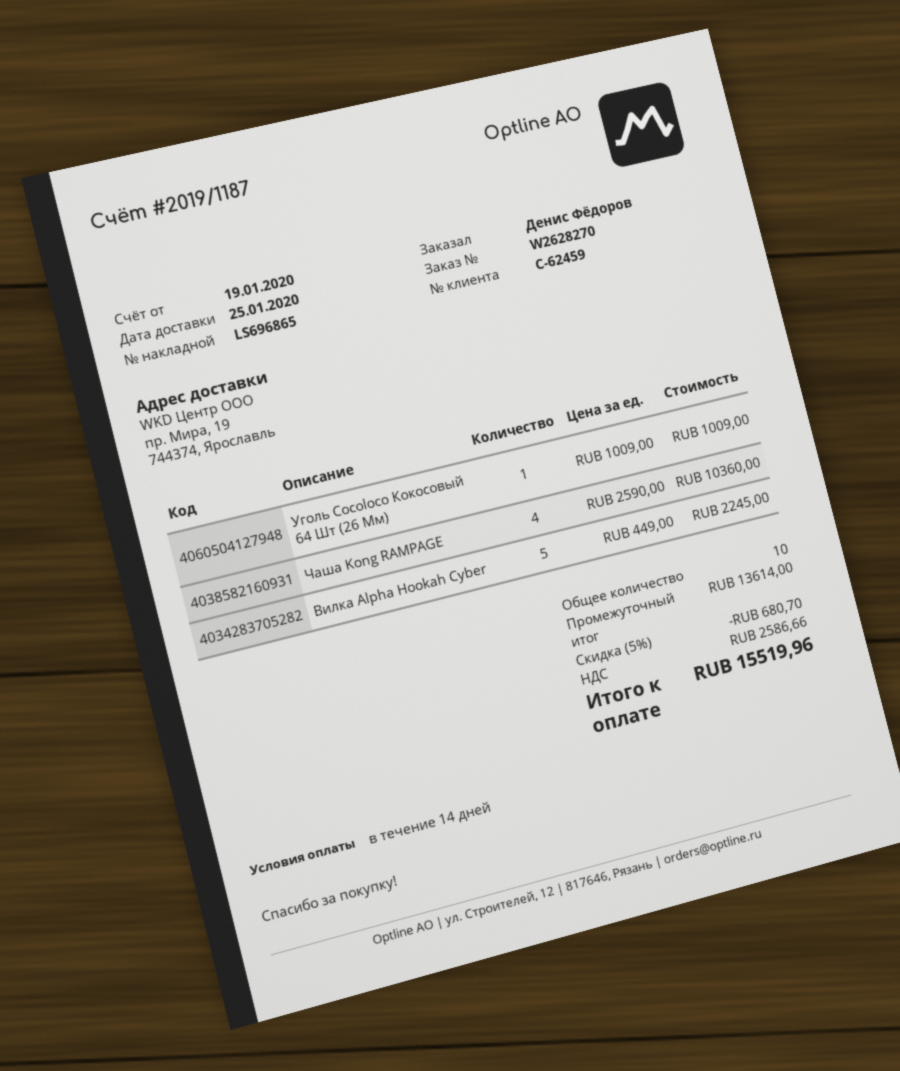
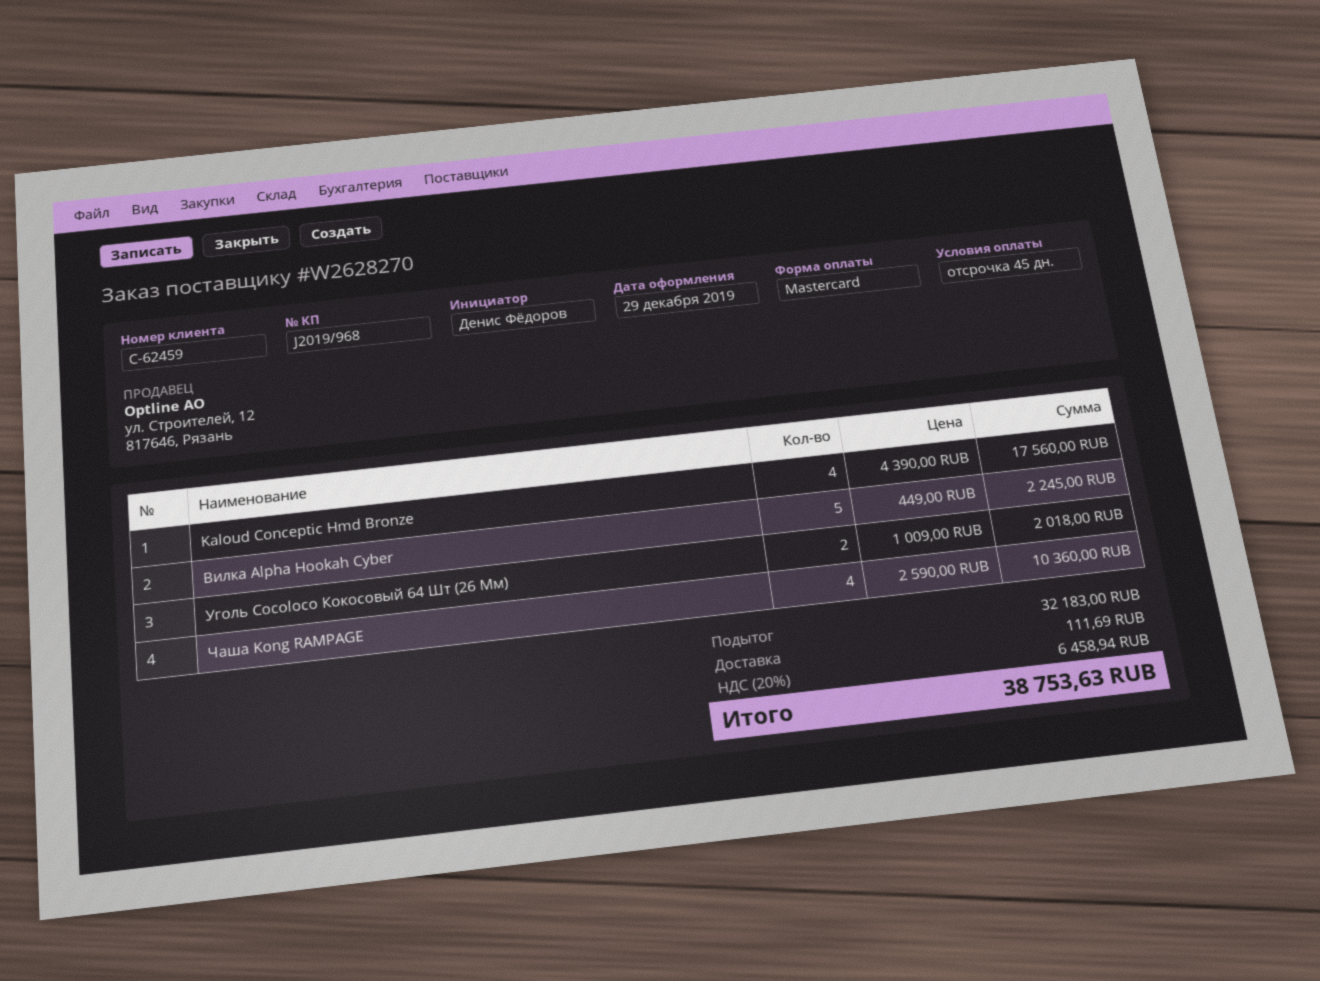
payment terms: 14 days -> 45 days
Уголь Cocoloco Кокосовый 64 Шт (26 Мм): 1 x 1009.00 = 1009.00 -> 2 x 1009.00 = 2018.00
Kaloud Conceptic Hmd Bronze: none -> 4 x 4390.00 = 17560.00
subtotal: 13614.00 -> 32183.00
discount: 5% = 680.70 -> none
shipping: none -> 111.69
tax: 2586.66 -> 6458.94
total: 15519.96 -> 38753.63

